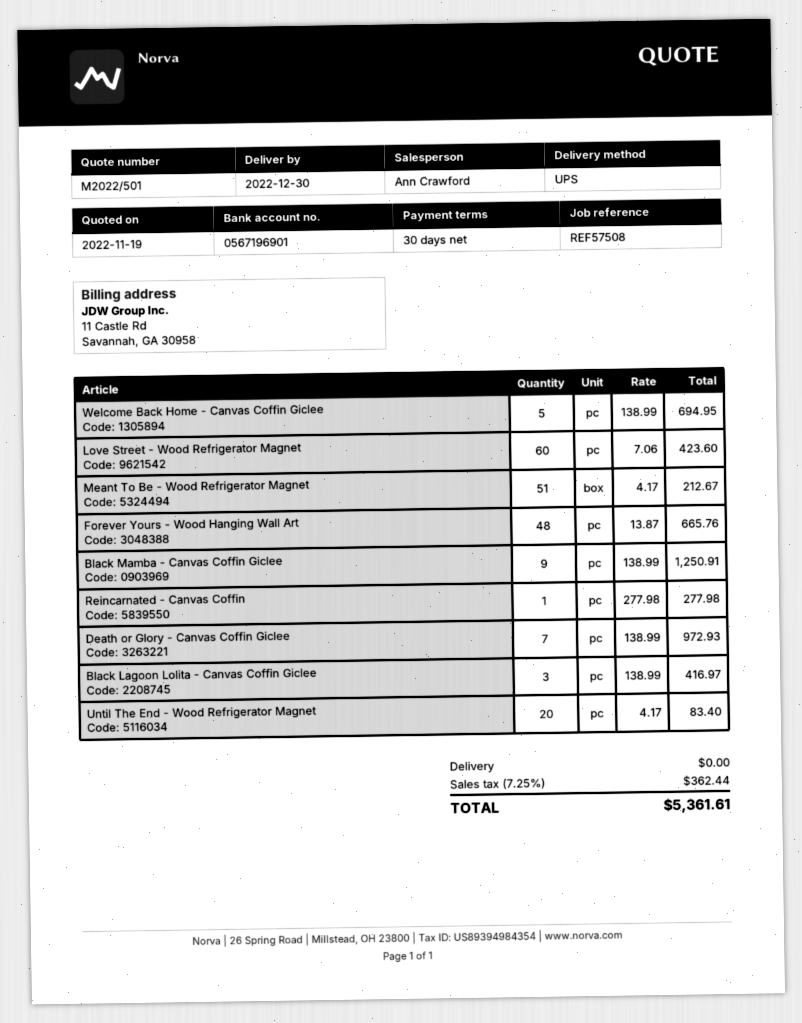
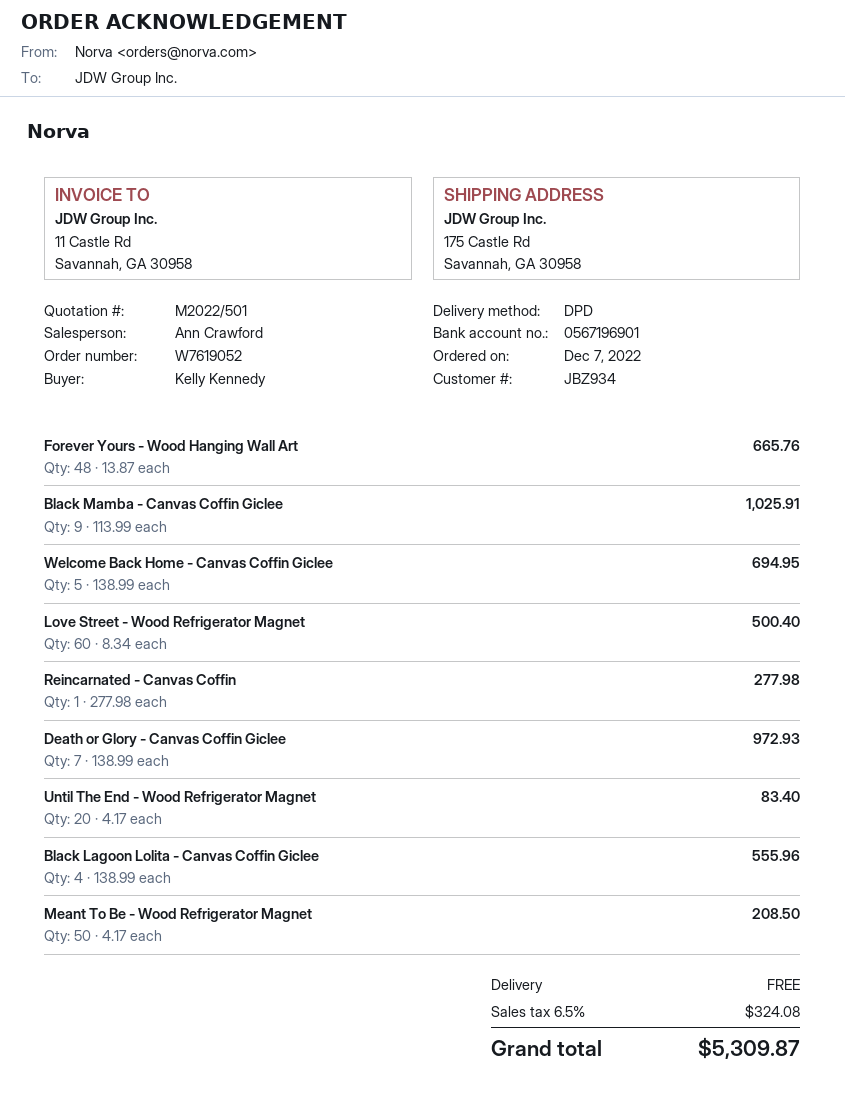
shipping method: UPS -> DPD
Love Street - Wood Refrigerator Magnet: 60 x 7.06 = 423.60 -> 60 x 8.34 = 500.40
Meant To Be - Wood Refrigerator Magnet: 51 x 4.17 = 212.67 -> 50 x 4.17 = 208.50
Black Mamba - Canvas Coffin Giclee: 9 x 138.99 = 1250.91 -> 9 x 113.99 = 1025.91
Black Lagoon Lolita - Canvas Coffin Giclee: 3 x 138.99 = 416.97 -> 4 x 138.99 = 555.96
tax: 7.25% = 362.44 -> 6.5% = 324.08
total: 5361.61 -> 5309.87

